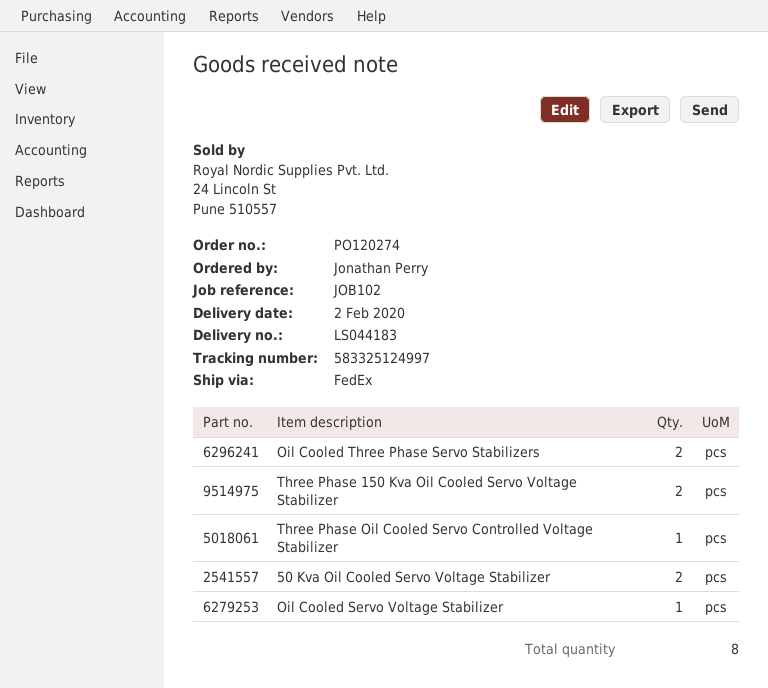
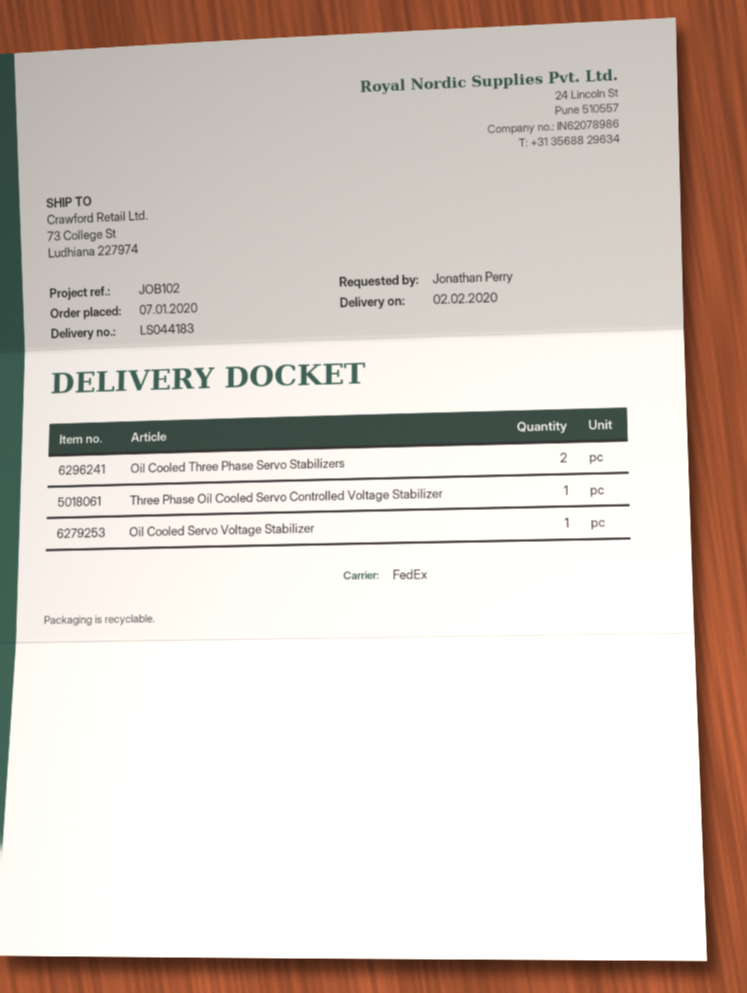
Three Phase 150 Kva Oil Cooled Servo Voltage Stabilizer: 2 -> none
50 Kva Oil Cooled Servo Voltage Stabilizer: 2 -> none

